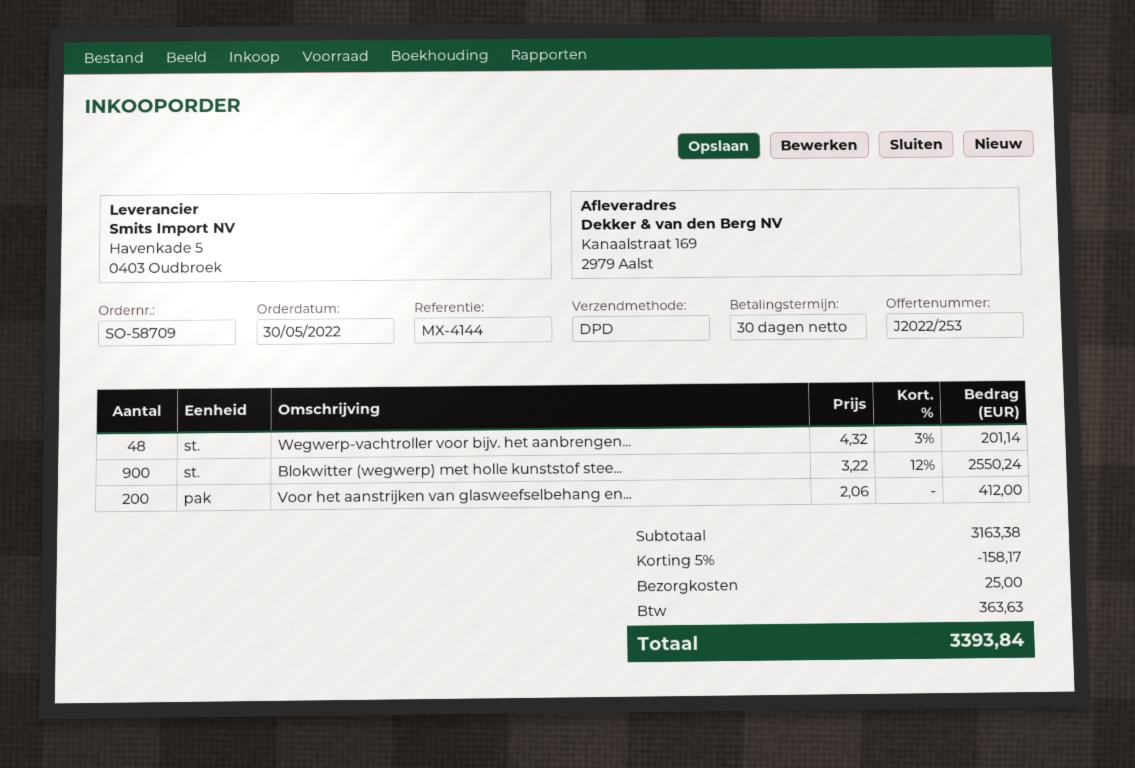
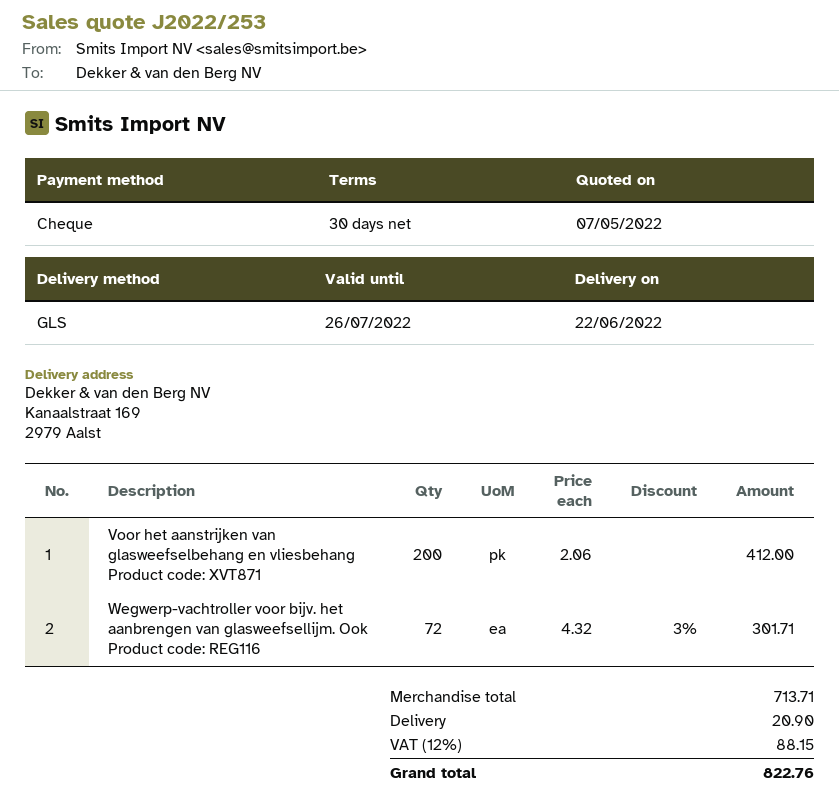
shipping method: DPD -> GLS
Wegwerp-vachtroller voor bijv. het aanbrengen...: 48 x 4.32 - 3% = 201.14 -> 72 x 4.32 - 3% = 301.71
Blokwitter (wegwerp) met holle kunststof stee...: 900 x 3.22 - 12% = 2550.24 -> none
subtotal: 3163.38 -> 713.71
discount: 5% = 158.17 -> none
shipping: 25.00 -> 20.90
tax: 363.63 -> 88.15
total: 3393.84 -> 822.76

